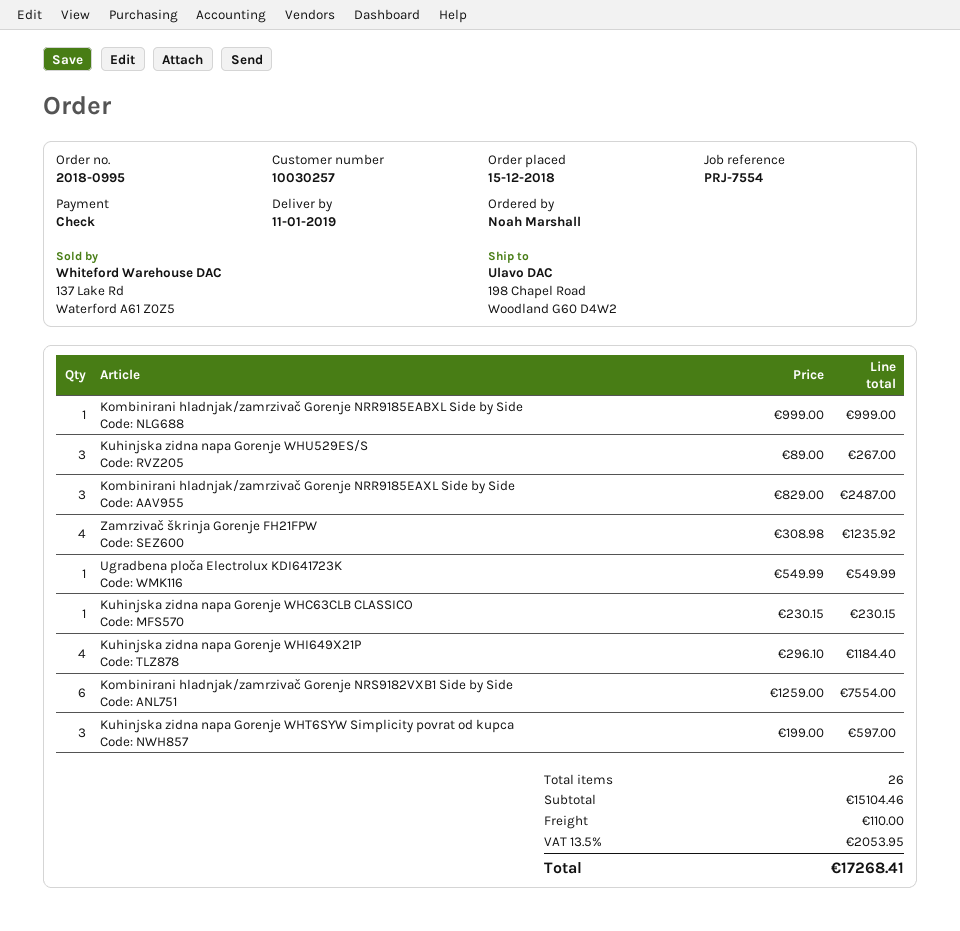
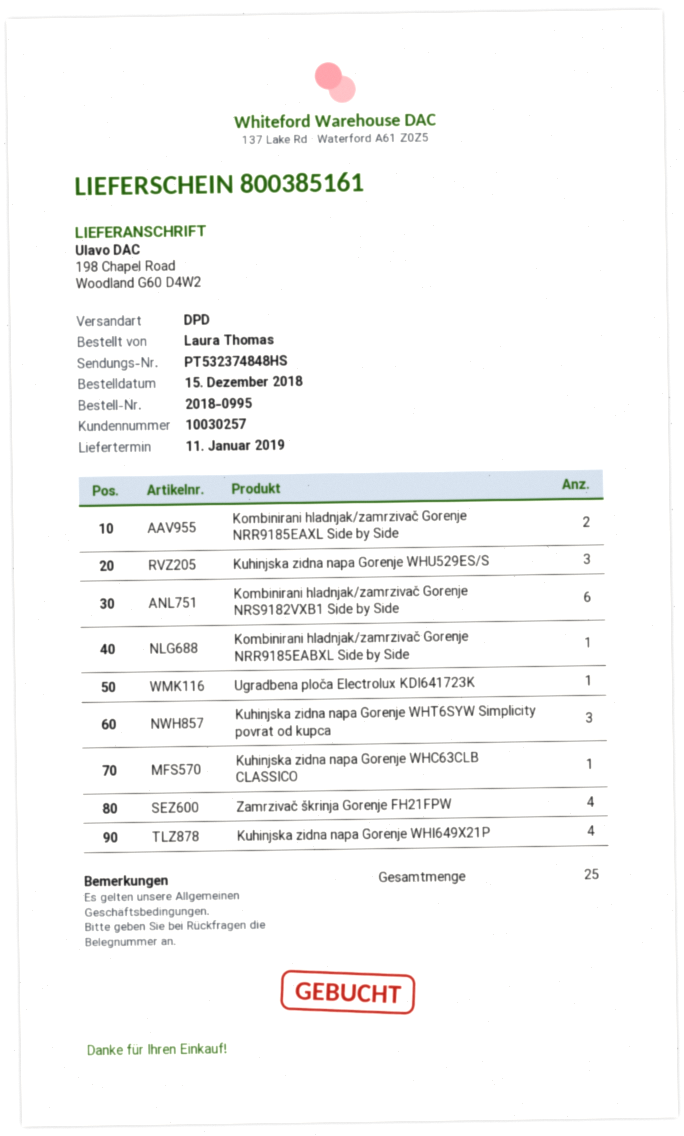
ordered by: Noah Marshall -> Laura Thomas
Kombinirani hladnjak/zamrzivač Gorenje NRR9185EAXL Side by Side: 3 -> 2
total quantity: 26 -> 25

